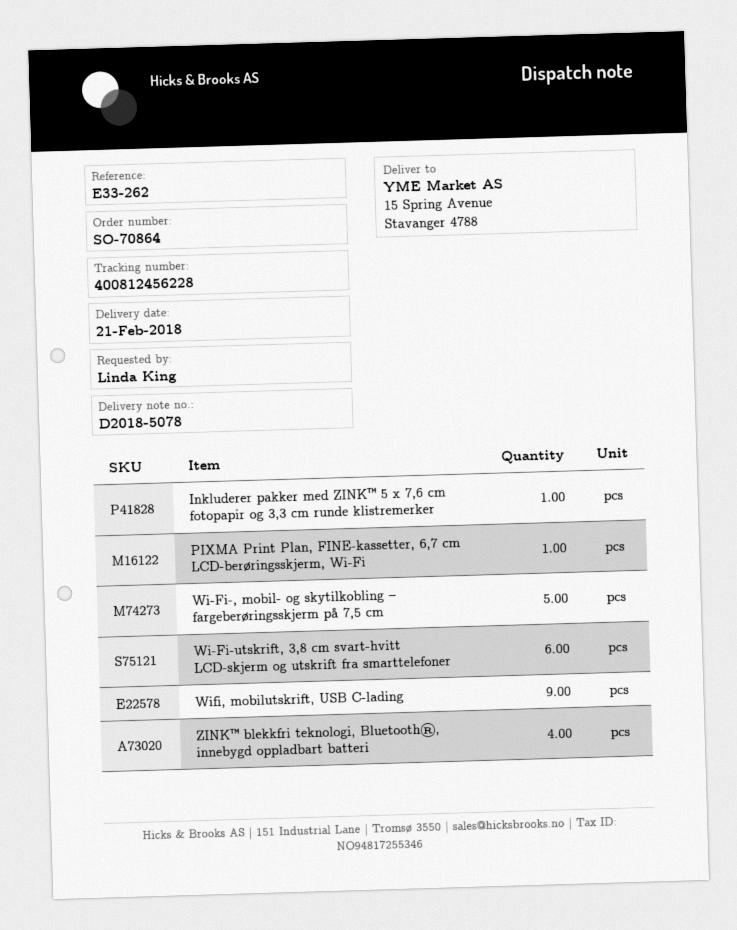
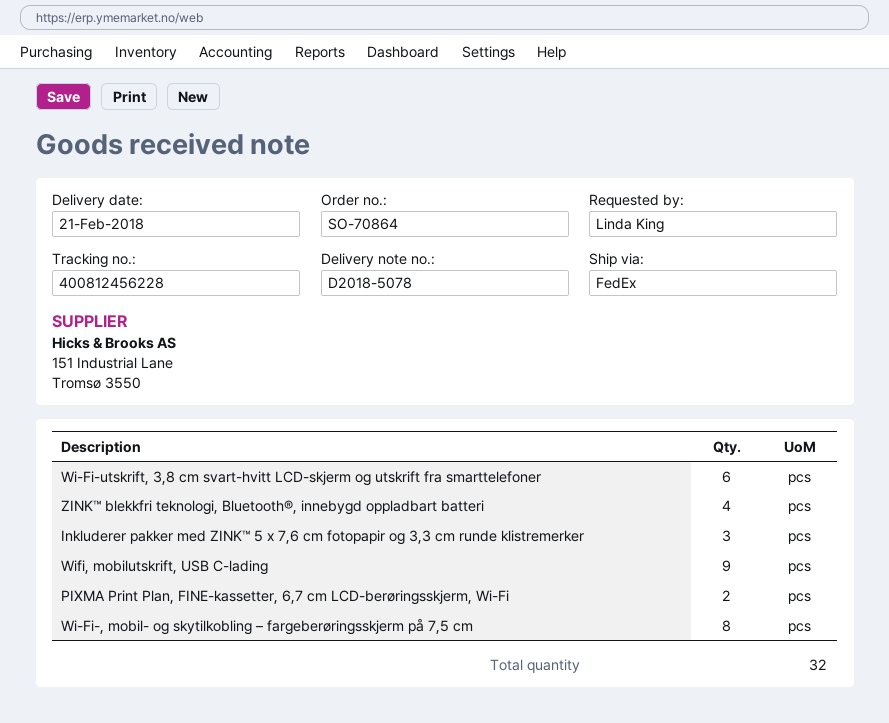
Inkluderer pakker med ZINK™ 5 x 7,6 cm fotopapir og 3,3 cm runde klistremerker: 1 -> 3
PIXMA Print Plan, FINE-kassetter, 6,7 cm LCD-berøringsskjerm, Wi-Fi: 1 -> 2
Wi-Fi-, mobil- og skytilkobling – fargeberøringsskjerm på 7,5 cm: 5 -> 8

